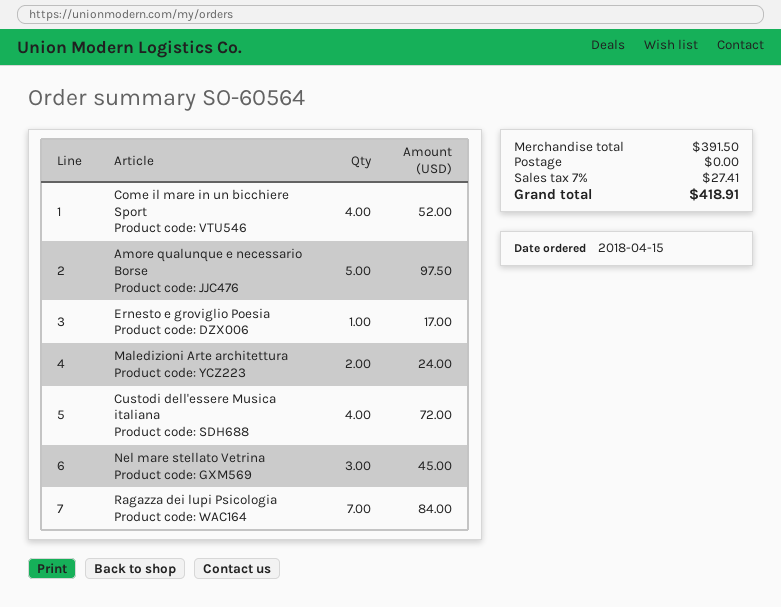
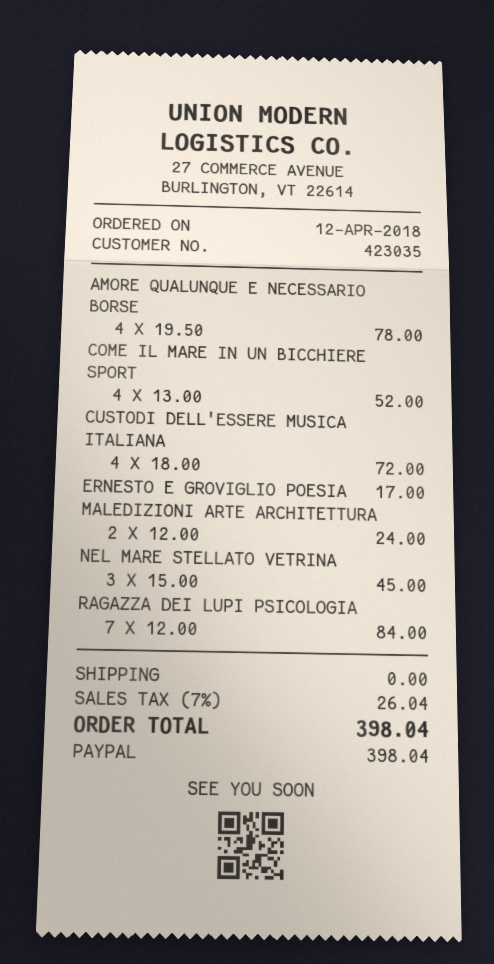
order date: 2018-04-15 -> 2018-04-12
Amore qualunque e necessario Borse: 5 for 97.50 -> 4 for 78.00
tax: 7% = 27.41 -> 7% = 26.04
total: 418.91 -> 398.04

